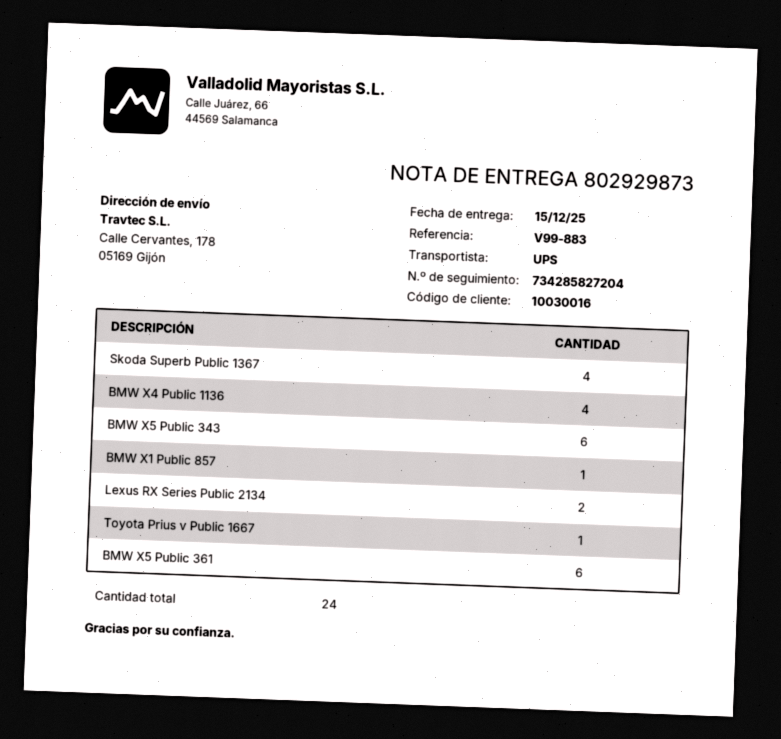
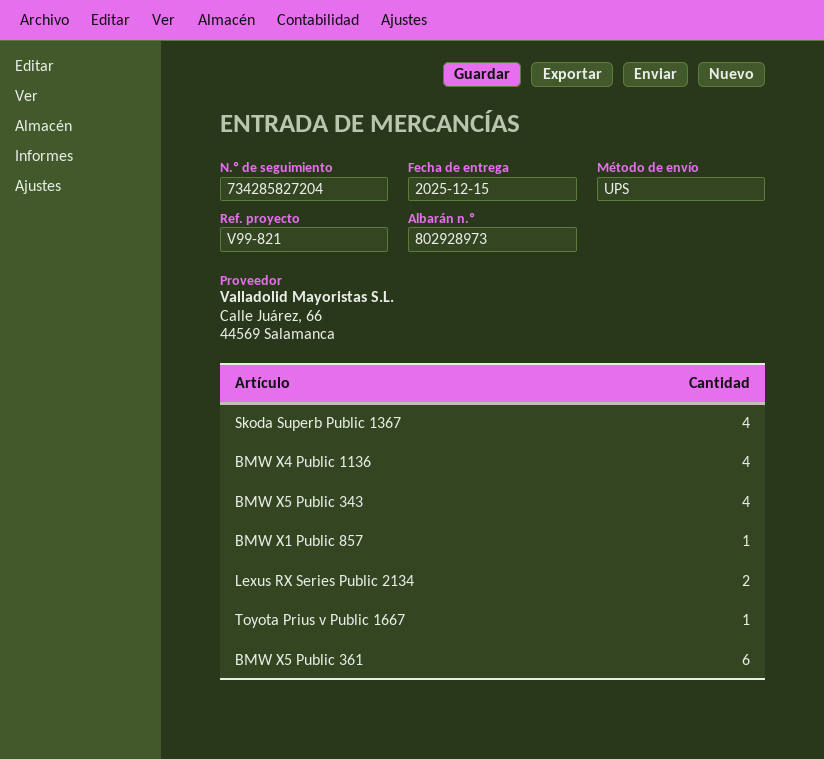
delivery note number: 802929873 -> 802928973
reference: V99-883 -> V99-821
BMW X5 Public 343: 6 -> 4

